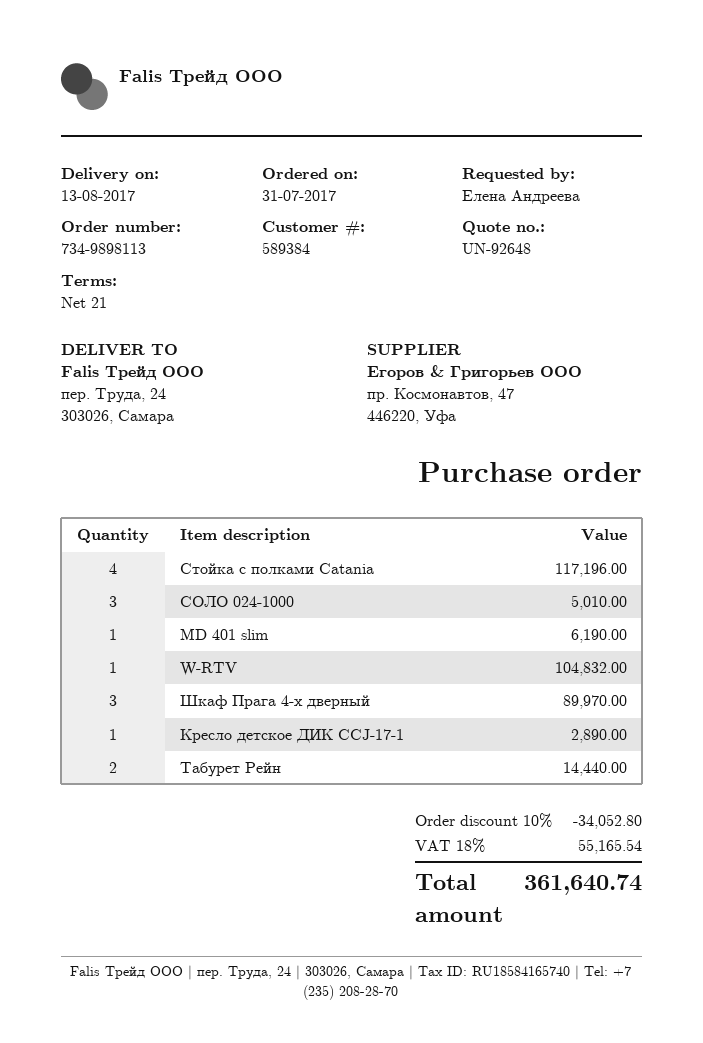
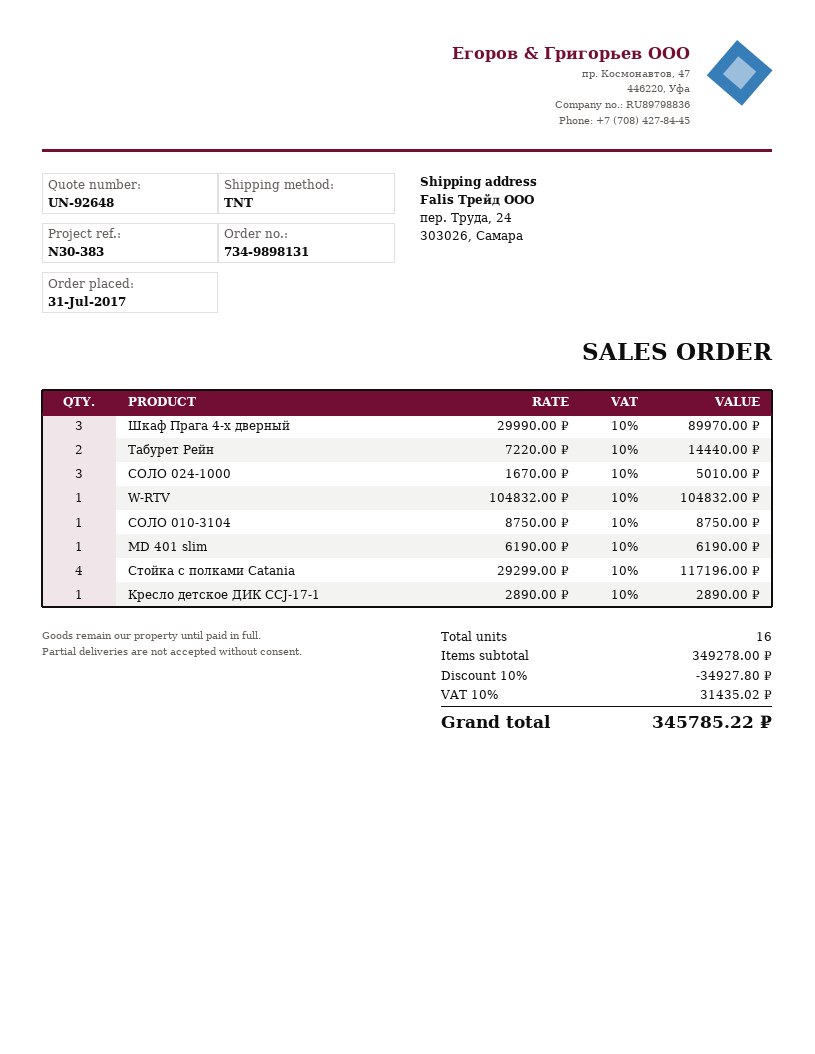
order number: 734-9898113 -> 734-9898131
СОЛО 010-3104: none -> 1 for 8750.00
discount: 10% = 34052.80 -> 10% = 34927.80
tax: 18% = 55165.54 -> 10% = 31435.02
total: 361640.74 -> 345785.22

